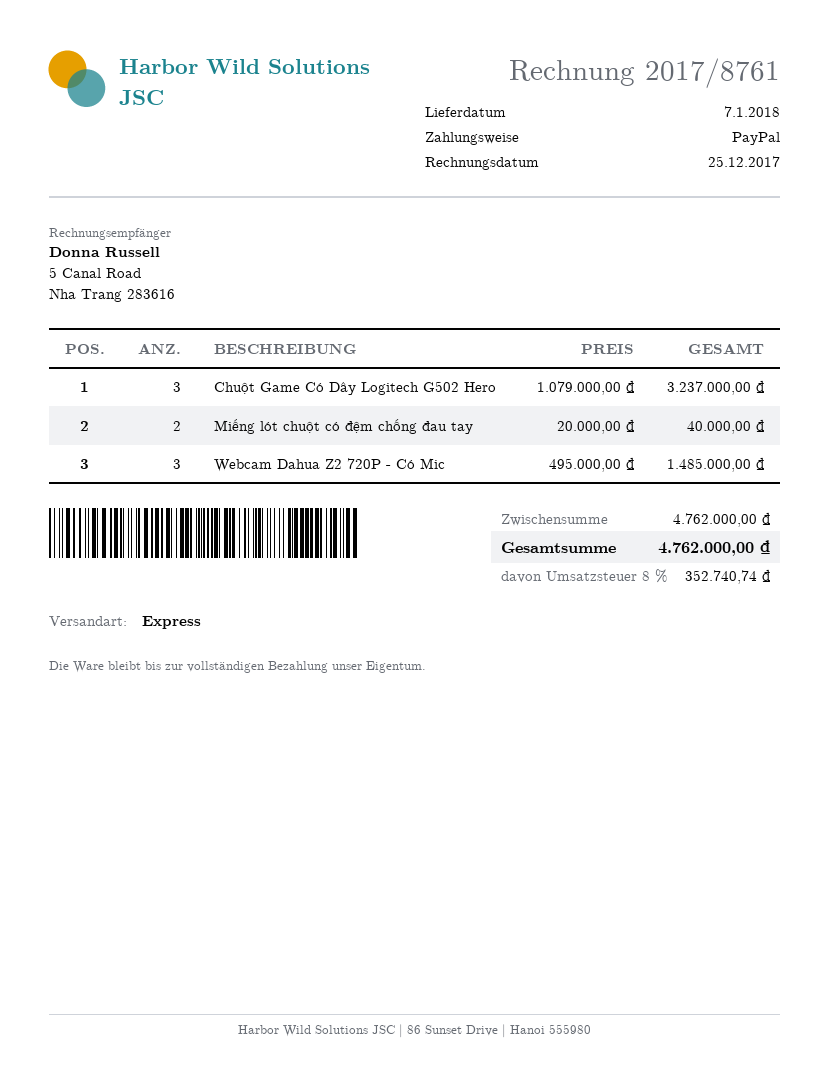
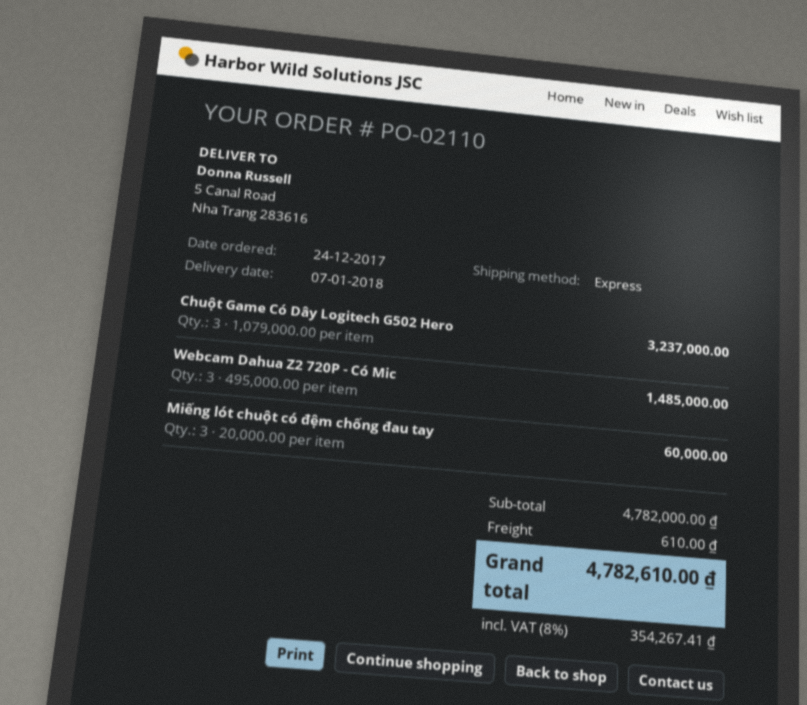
Miếng lót chuột có đệm chống đau tay: 2 x 20000.00 = 40000.00 -> 3 x 20000.00 = 60000.00
subtotal: 4762000.00 -> 4782000.00
shipping: none -> 610.00
tax: 8% = 352740.74 -> 8% = 354267.41
total: 4762000.00 -> 4782610.00

